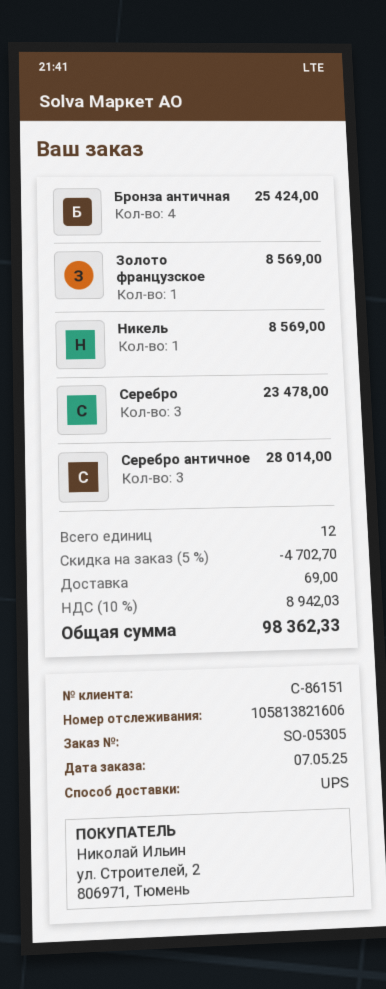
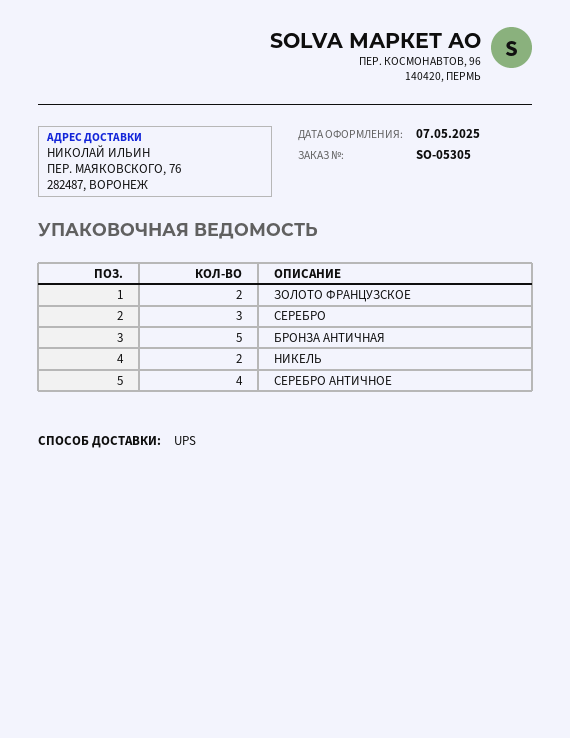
Бронза античная: 4 -> 5
Золото французское: 1 -> 2
Никель: 1 -> 2
Серебро античное: 3 -> 4

